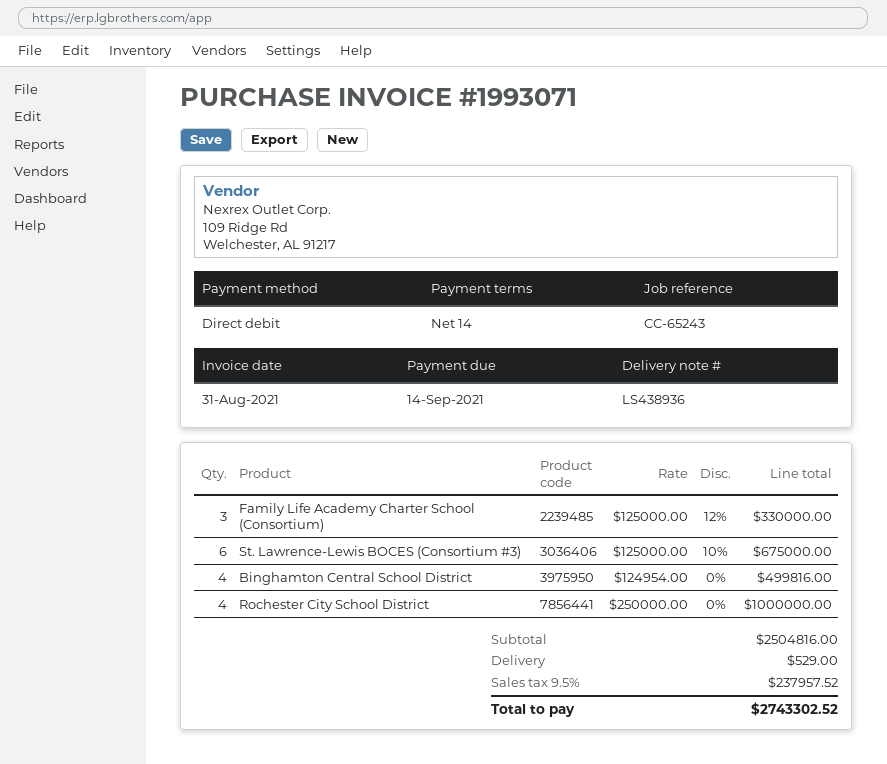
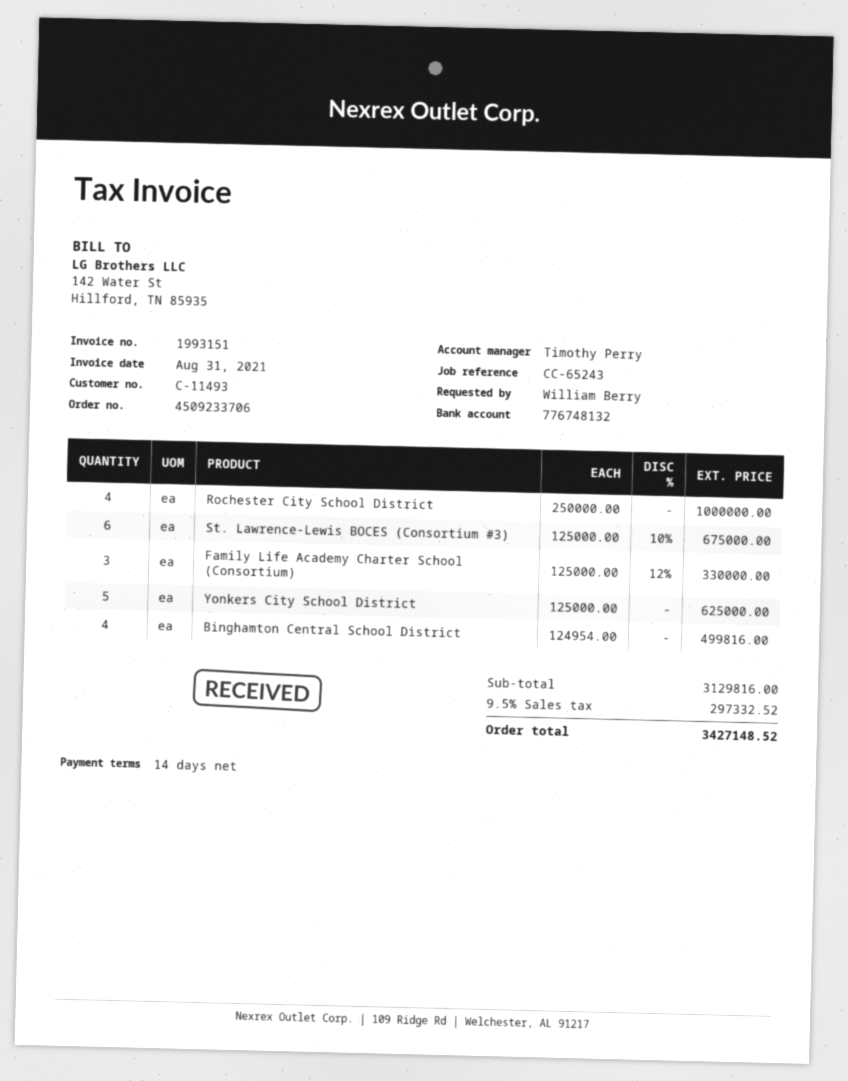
invoice number: 1993071 -> 1993151
Yonkers City School District: none -> 5 x 125000.00 = 625000.00
subtotal: 2504816.00 -> 3129816.00
shipping: 529.00 -> none
tax: 9.5% = 237957.52 -> 9.5% = 297332.52
total: 2743302.52 -> 3427148.52

